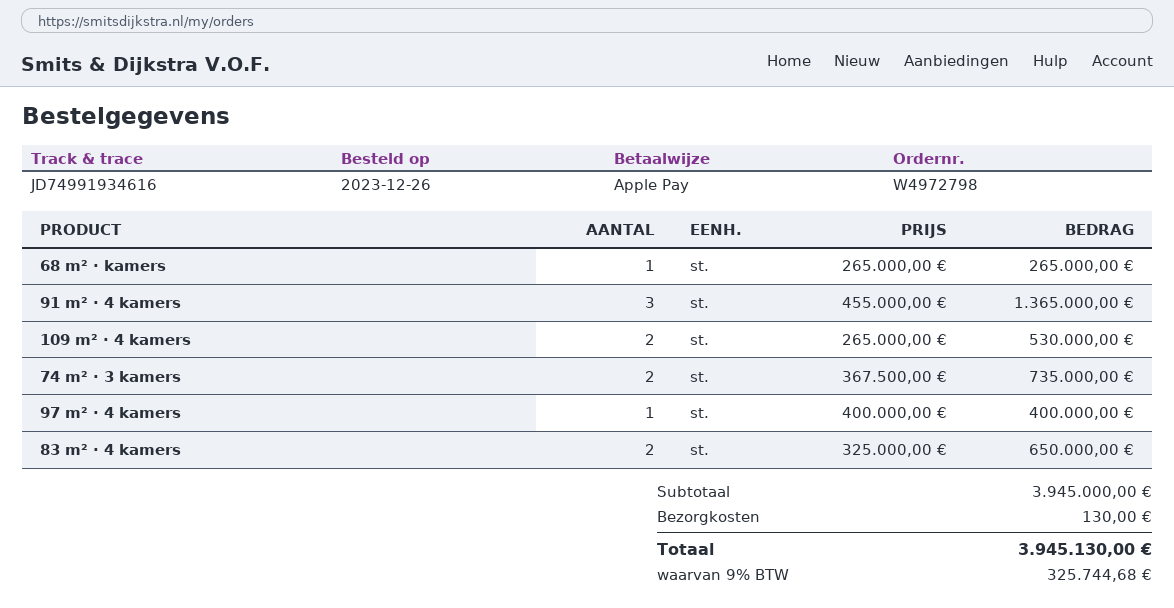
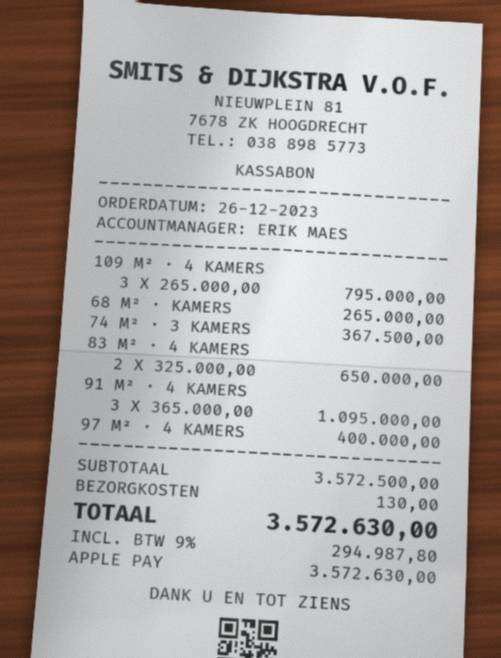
91 m² · 4 kamers: 3 x 455000.00 = 1365000.00 -> 3 x 365000.00 = 1095000.00
109 m² · 4 kamers: 2 x 265000.00 = 530000.00 -> 3 x 265000.00 = 795000.00
74 m² · 3 kamers: 2 x 367500.00 = 735000.00 -> 1 x 367500.00 = 367500.00
subtotal: 3945000.00 -> 3572500.00
tax: 9% = 325744.68 -> 9% = 294987.80
total: 3945130.00 -> 3572630.00

